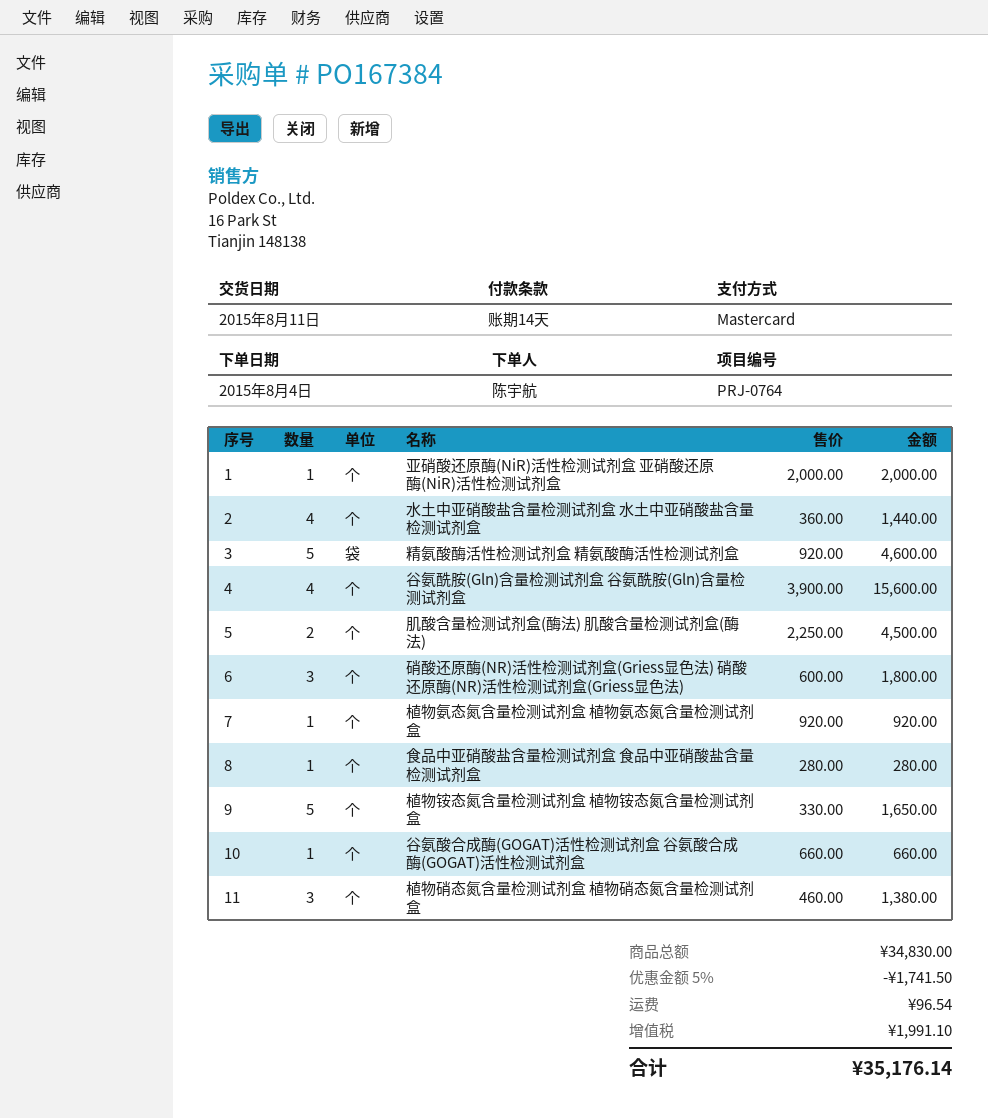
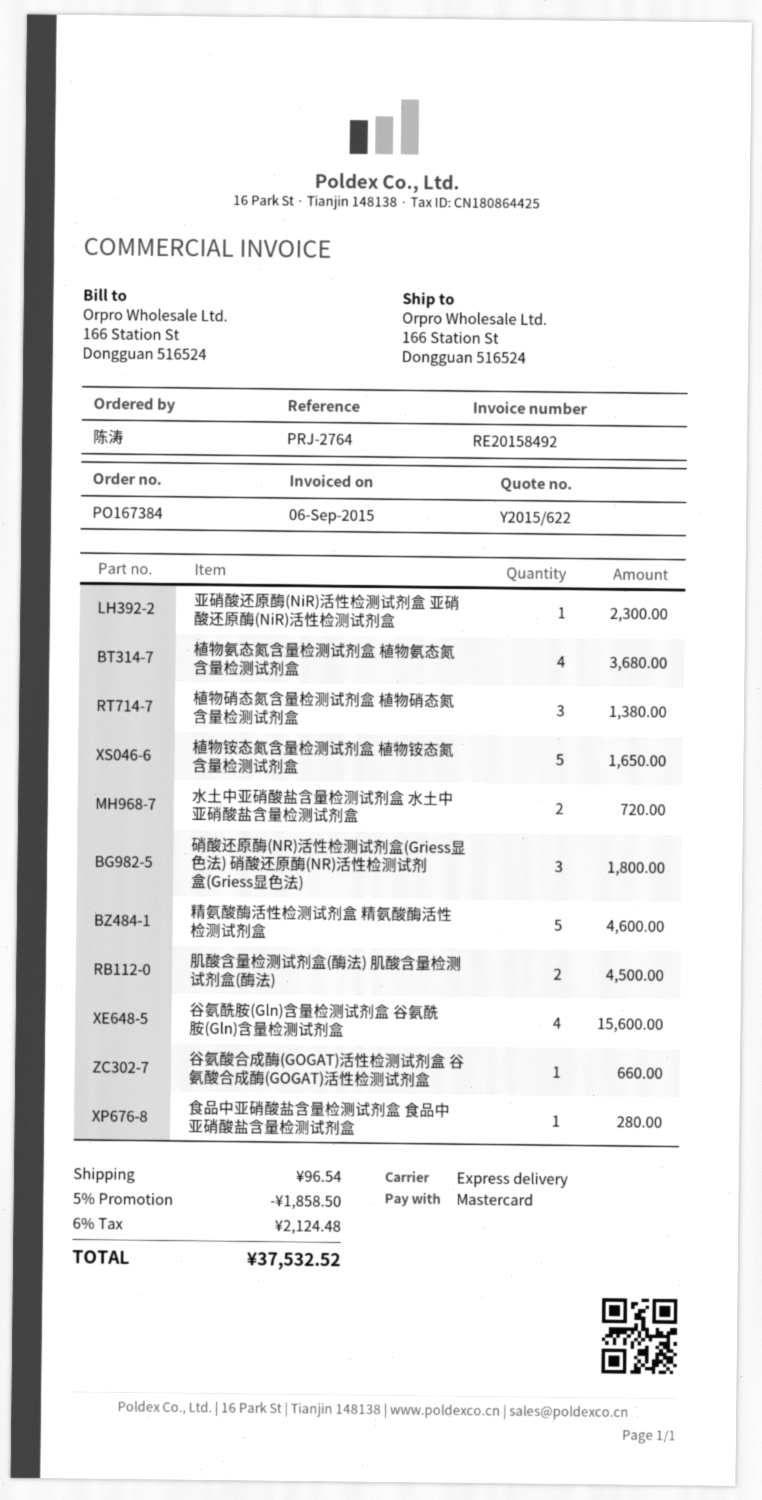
reference: PRJ-0764 -> PRJ-2764
ordered by: 陈宇航 -> 陈涛
亚硝酸还原酶(NiR)活性检测试剂盒 亚硝酸还原酶(NiR)活性检测试剂盒: 1 for 2000.00 -> 1 for 2300.00
水土中亚硝酸盐含量检测试剂盒 水土中亚硝酸盐含量检测试剂盒: 4 for 1440.00 -> 2 for 720.00
植物氨态氮含量检测试剂盒 植物氨态氮含量检测试剂盒: 1 for 920.00 -> 4 for 3680.00
discount: 5% = 1741.50 -> 5% = 1858.50
tax: 1991.10 -> 2124.48
total: 35176.14 -> 37532.52

